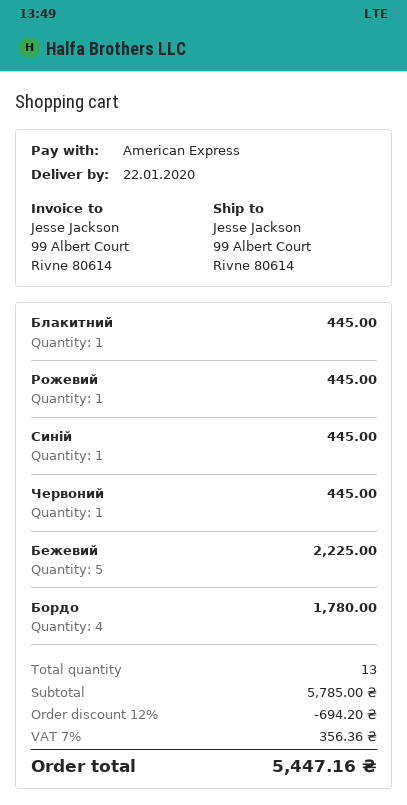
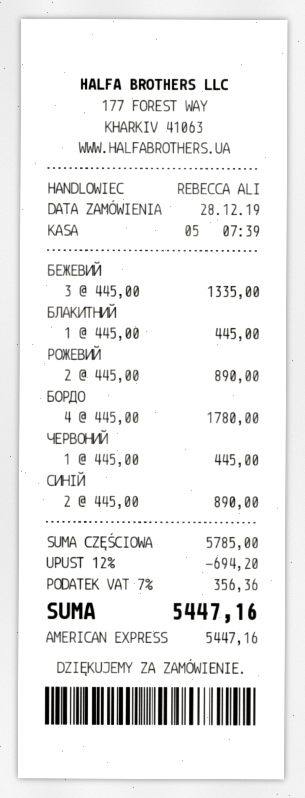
Рожевий: 1 for 445.00 -> 2 for 890.00
Синій: 1 for 445.00 -> 2 for 890.00
Бежевий: 5 for 2225.00 -> 3 for 1335.00

